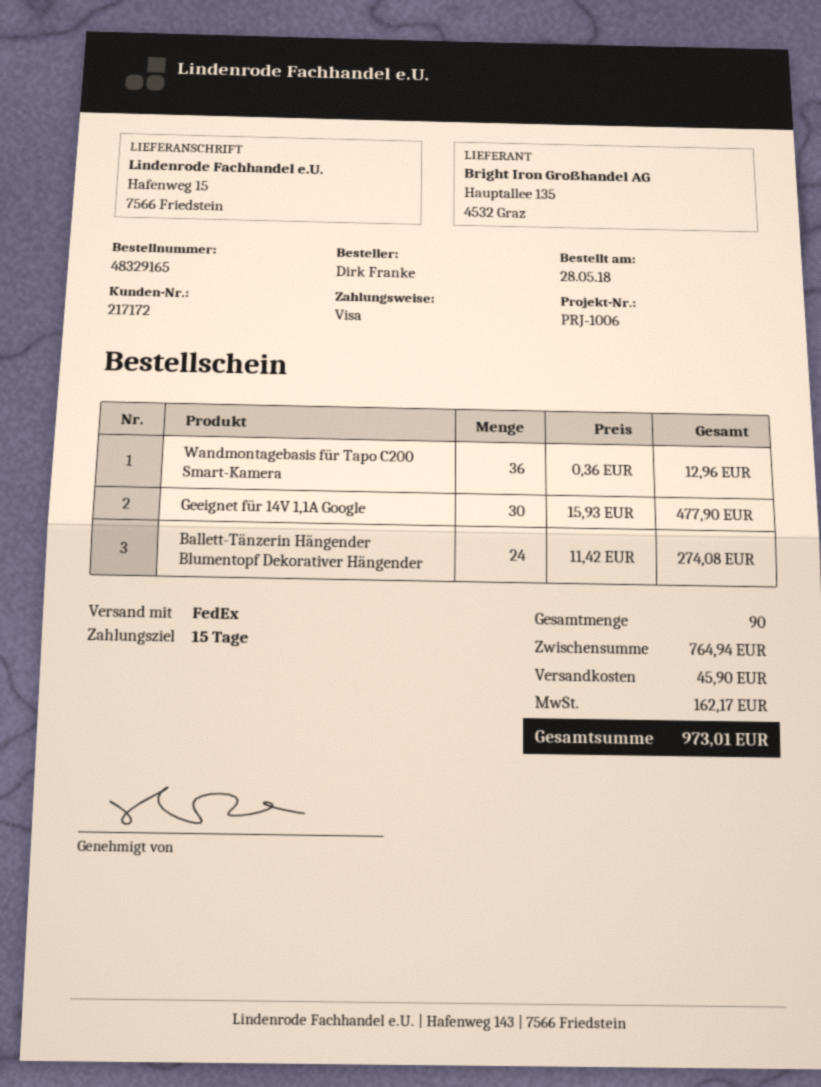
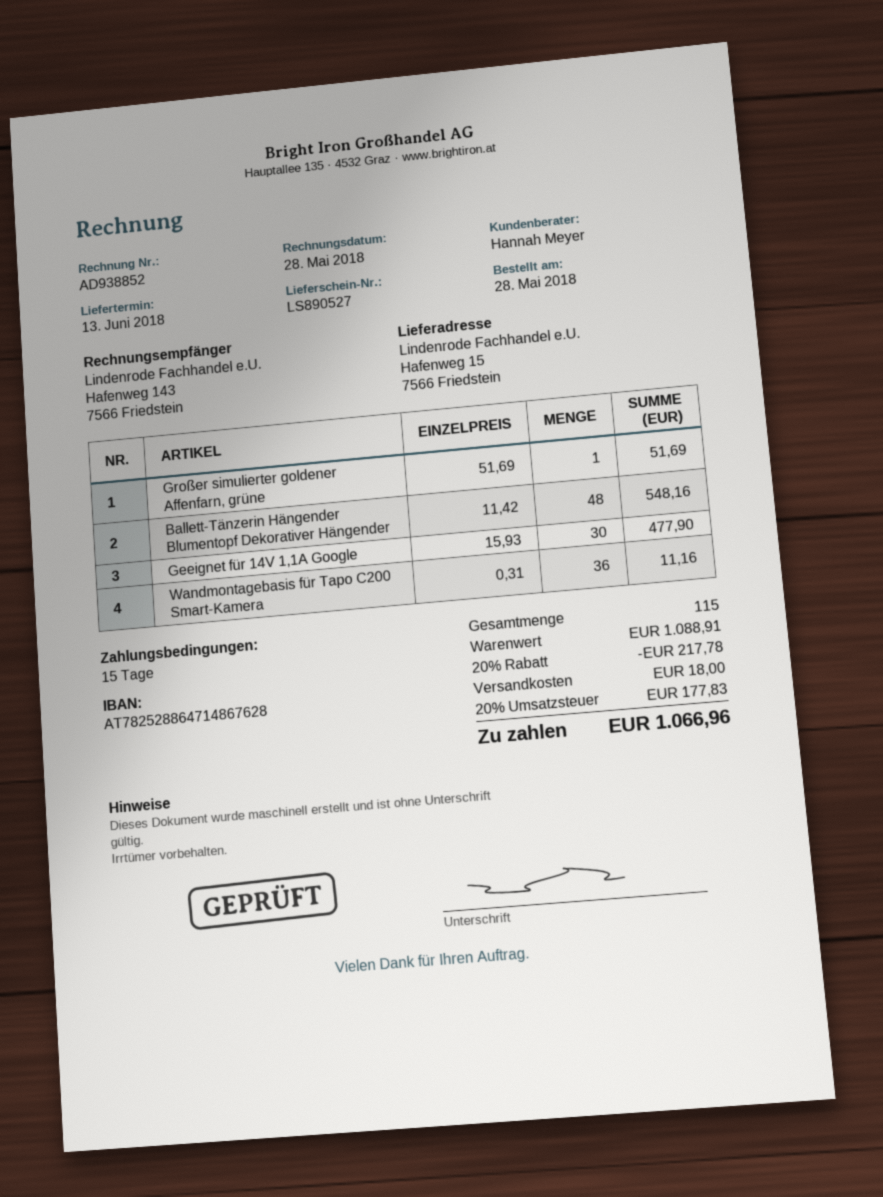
Wandmontagebasis für Tapo C200 Smart-Kamera: 36 x 0.36 = 12.96 -> 36 x 0.31 = 11.16
Ballett-Tänzerin Hängender Blumentopf Dekorativer Hängender: 24 x 11.42 = 274.08 -> 48 x 11.42 = 548.16
Großer simulierter goldener Affenfarn, grüne: none -> 1 x 51.69 = 51.69
total quantity: 90 -> 115
subtotal: 764.94 -> 1088.91
discount: none -> 20% = 217.78
shipping: 45.90 -> 18.00
tax: 162.17 -> 177.83
total: 973.01 -> 1066.96

